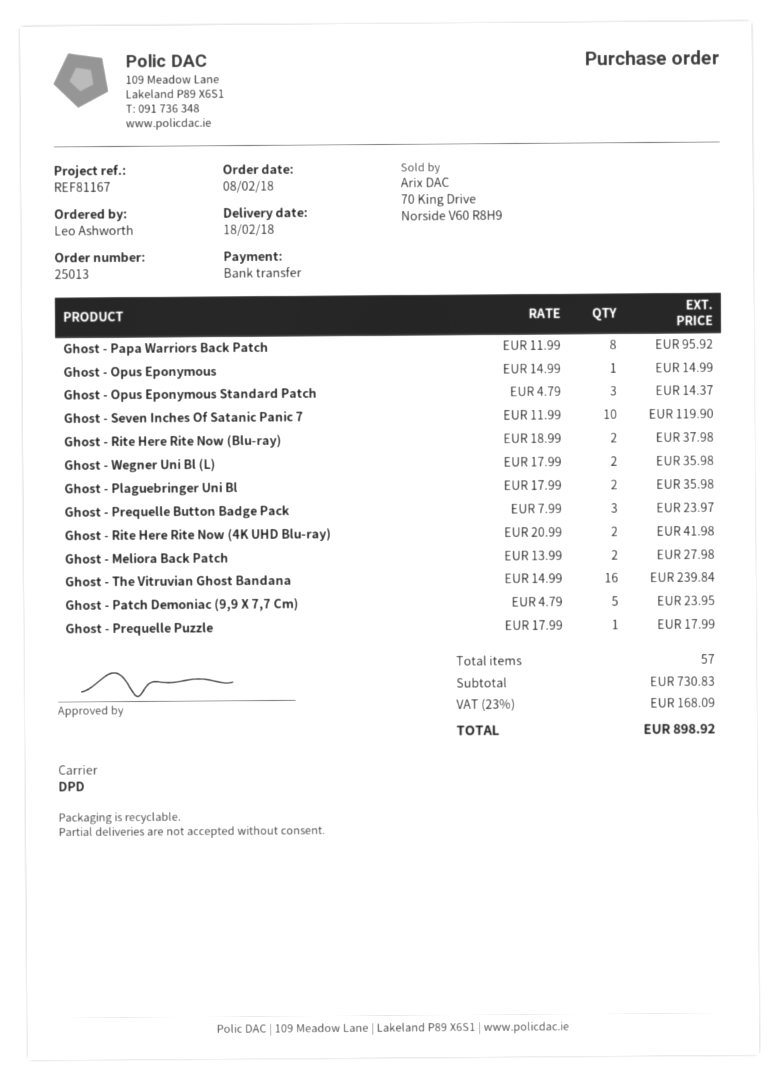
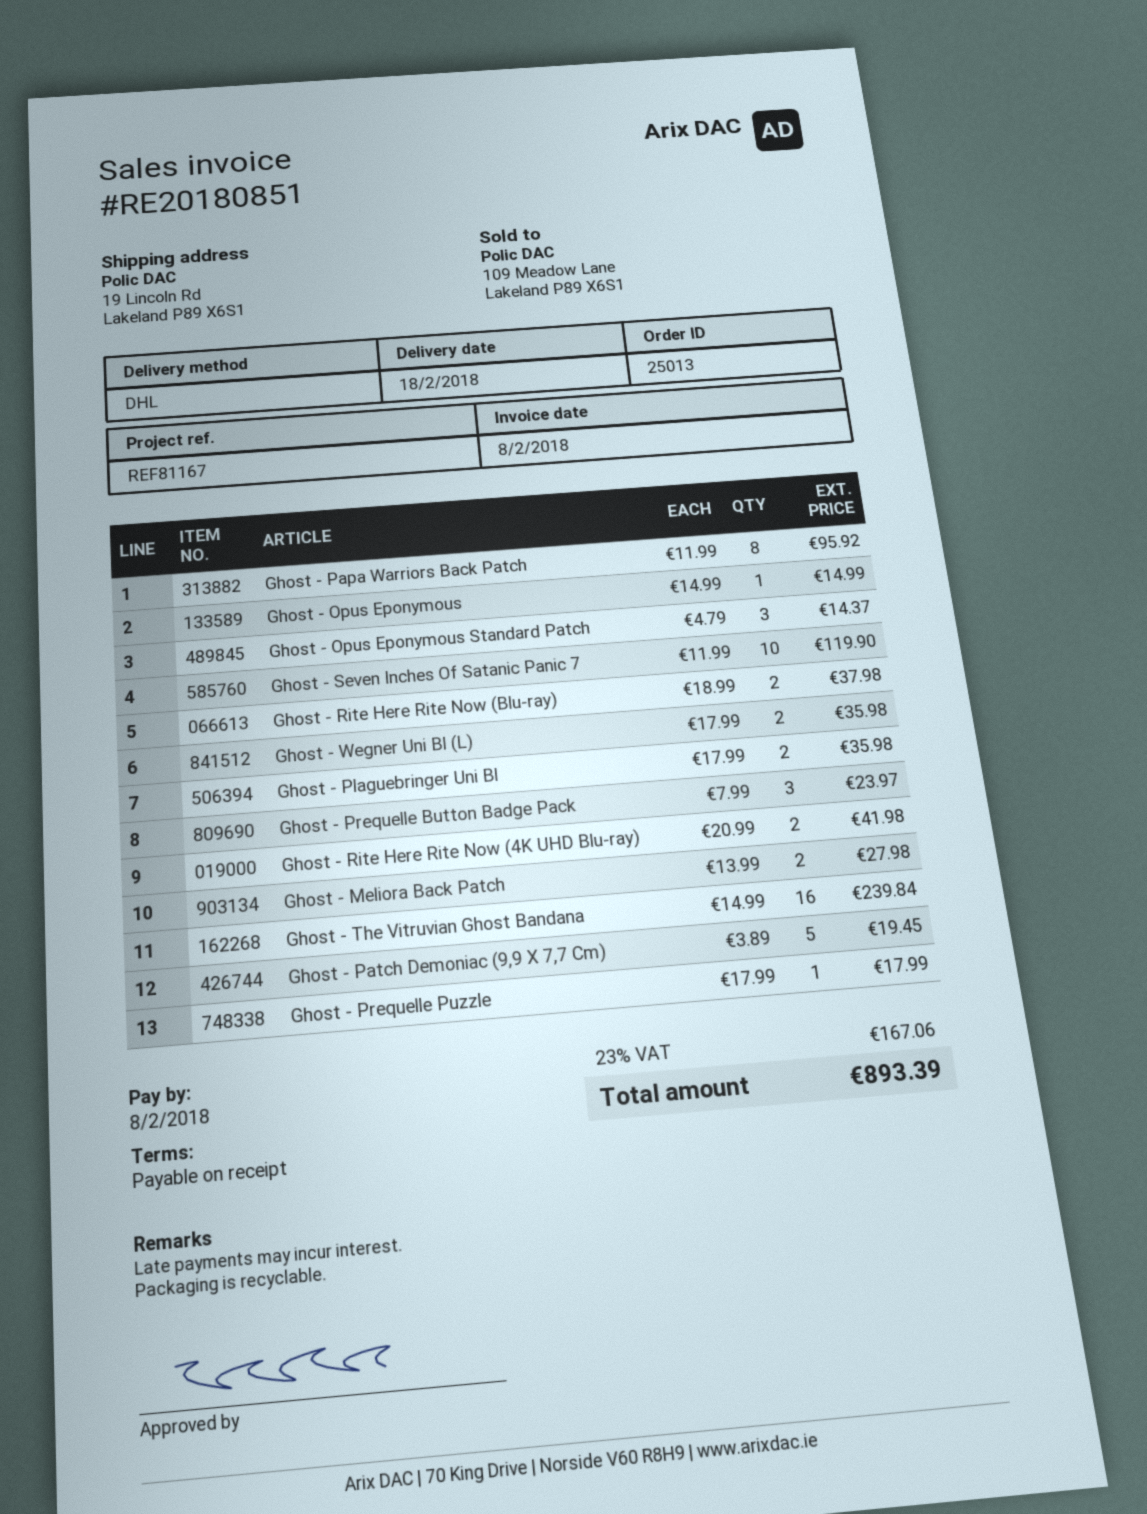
shipping method: DPD -> DHL
Ghost - Patch Demoniac (9,9 X 7,7 Cm): 5 x 4.79 = 23.95 -> 5 x 3.89 = 19.45
tax: 23% = 168.09 -> 23% = 167.06
total: 898.92 -> 893.39

